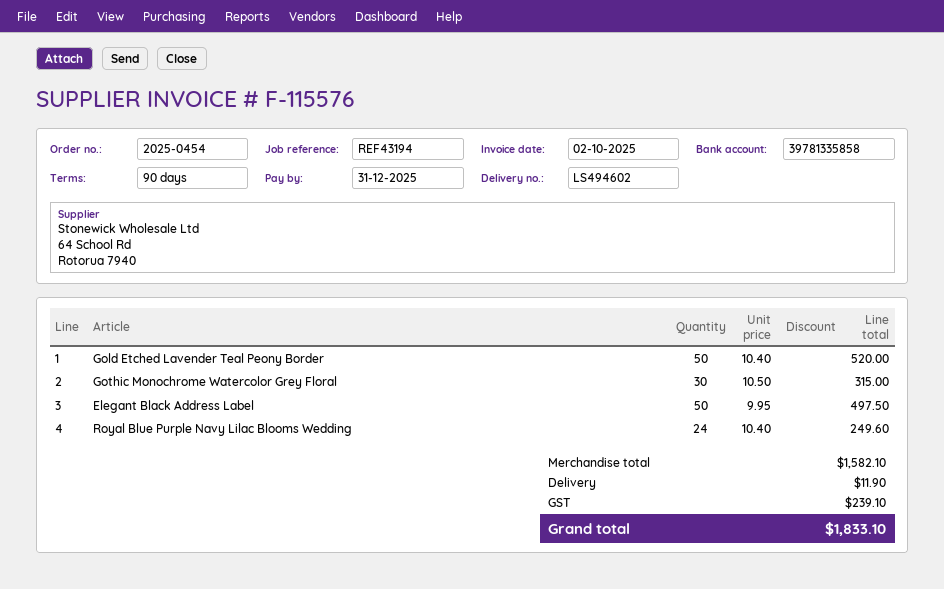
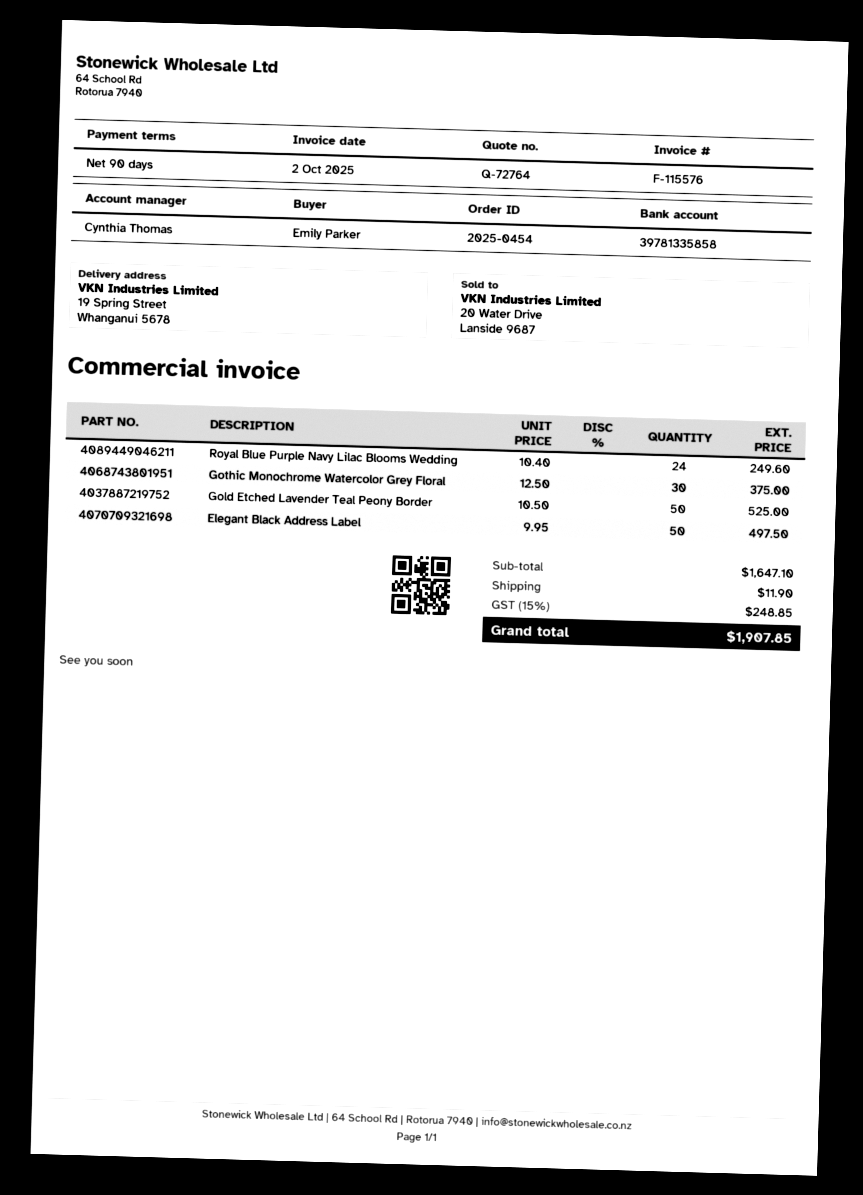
Gold Etched Lavender Teal Peony Border: 50 x 10.40 = 520.00 -> 50 x 10.50 = 525.00
Gothic Monochrome Watercolor Grey Floral: 30 x 10.50 = 315.00 -> 30 x 12.50 = 375.00
subtotal: 1582.10 -> 1647.10
tax: 239.10 -> 248.85
total: 1833.10 -> 1907.85

